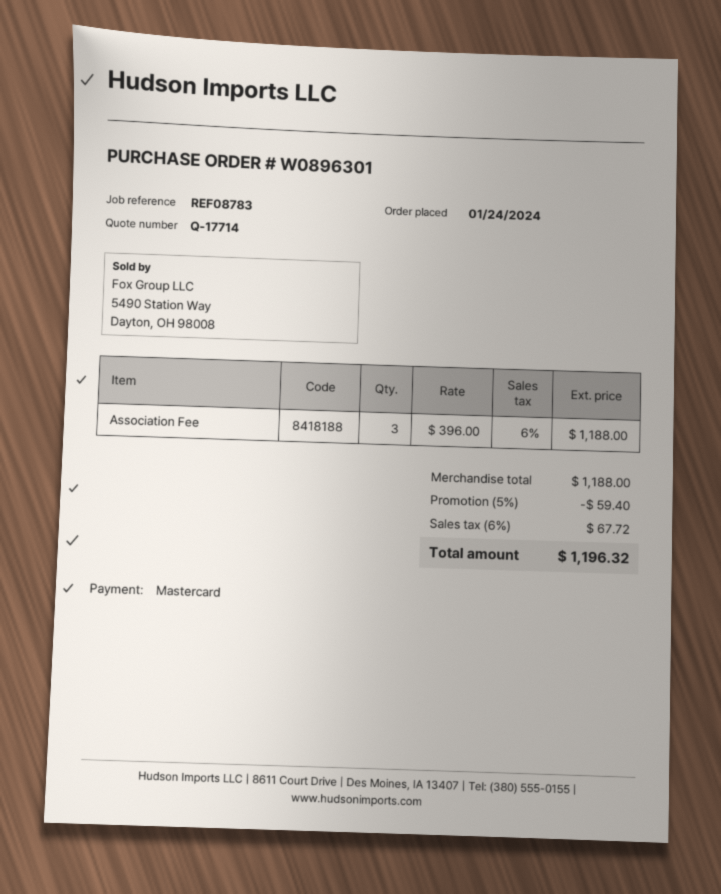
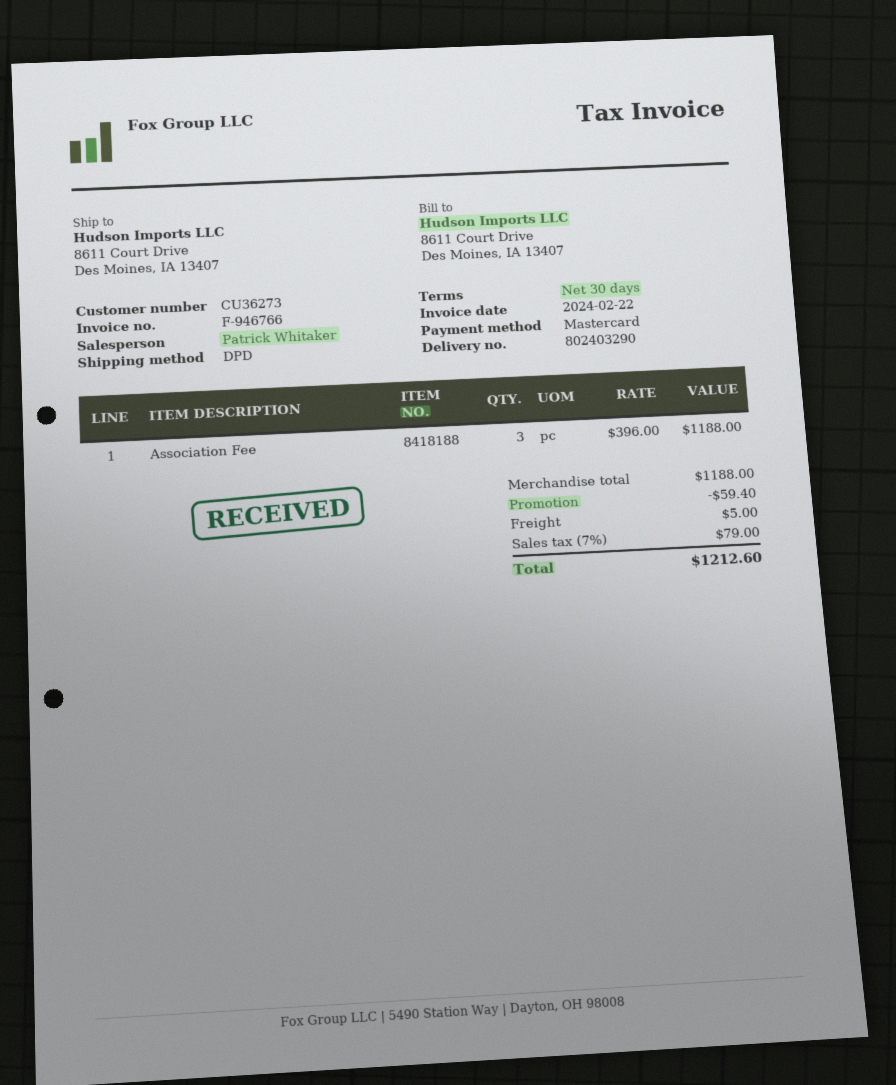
shipping: none -> 5.00
tax: 6% = 67.72 -> 7% = 79.00
total: 1196.32 -> 1212.60

